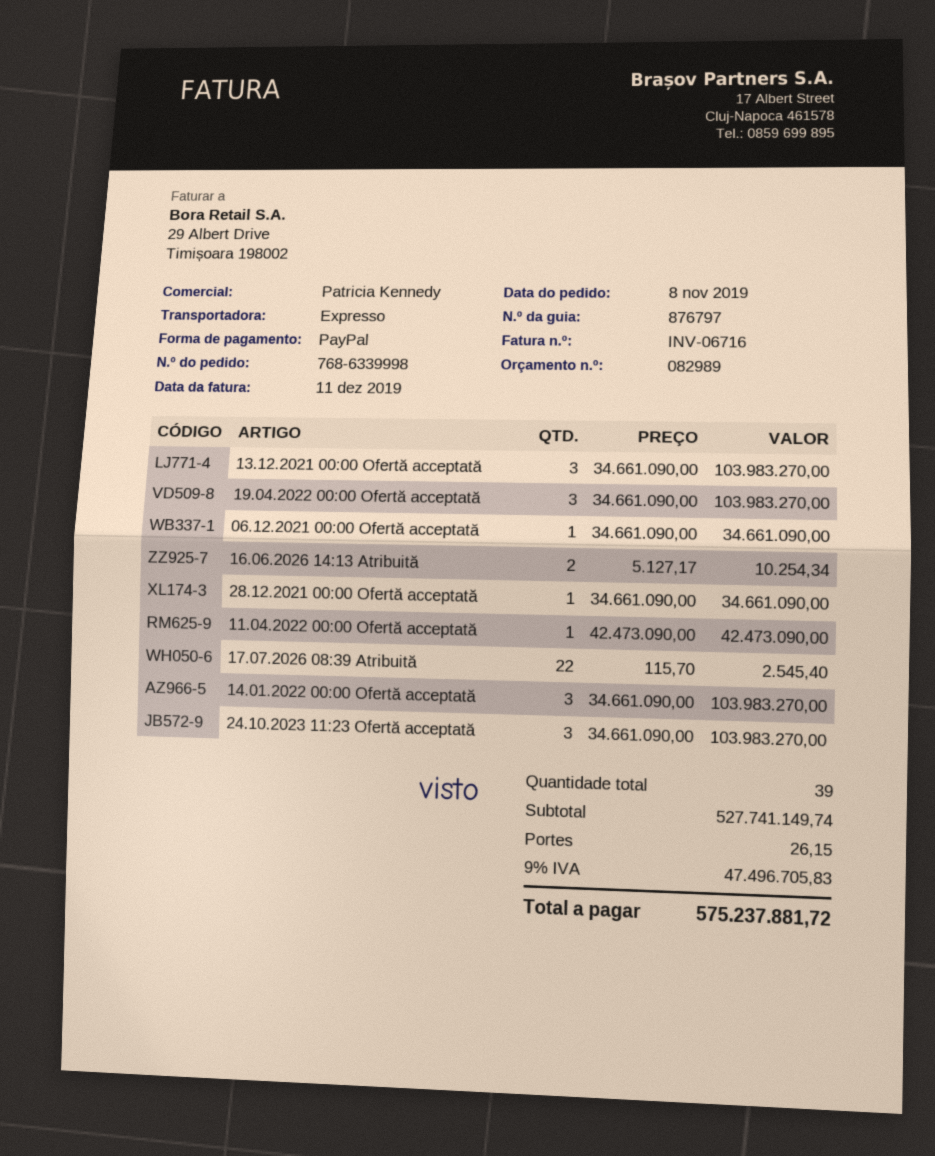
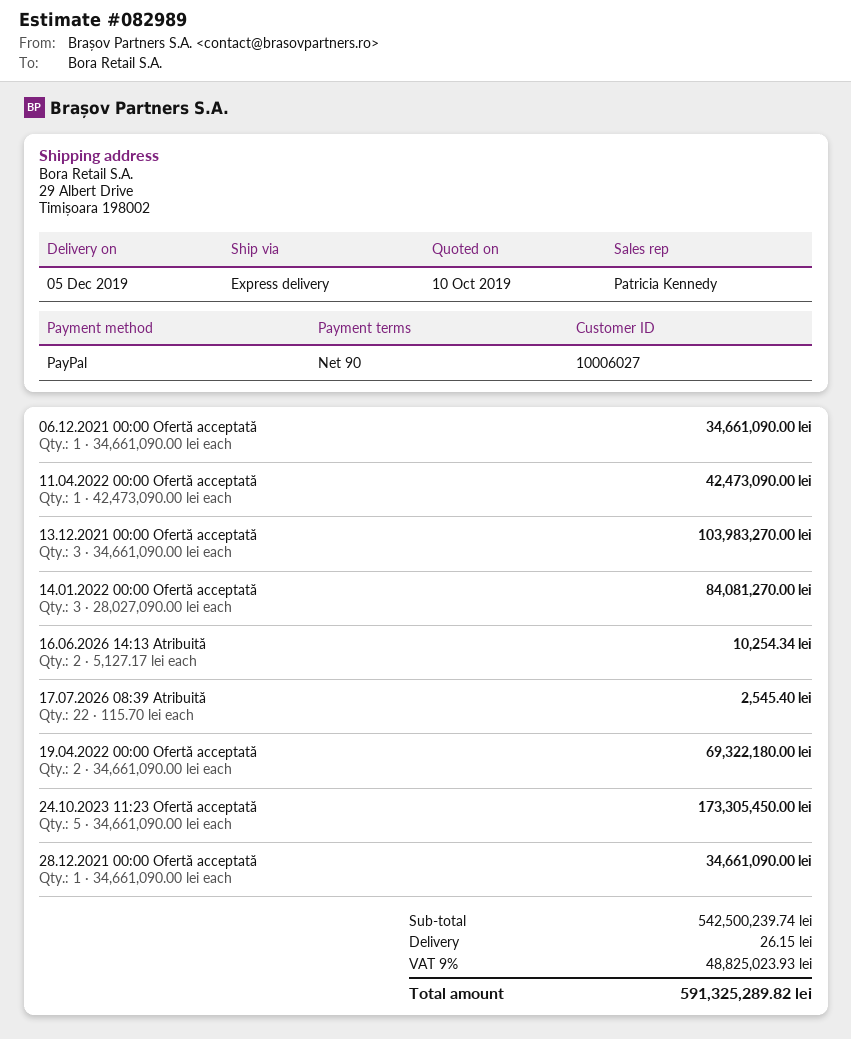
19.04.2022 00:00 Ofertă acceptată: 3 x 34661090.00 = 103983270.00 -> 2 x 34661090.00 = 69322180.00
14.01.2022 00:00 Ofertă acceptată: 3 x 34661090.00 = 103983270.00 -> 3 x 28027090.00 = 84081270.00
24.10.2023 11:23 Ofertă acceptată: 3 x 34661090.00 = 103983270.00 -> 5 x 34661090.00 = 173305450.00
subtotal: 527741149.74 -> 542500239.74
tax: 9% = 47496705.83 -> 9% = 48825023.93
total: 575237881.72 -> 591325289.82

